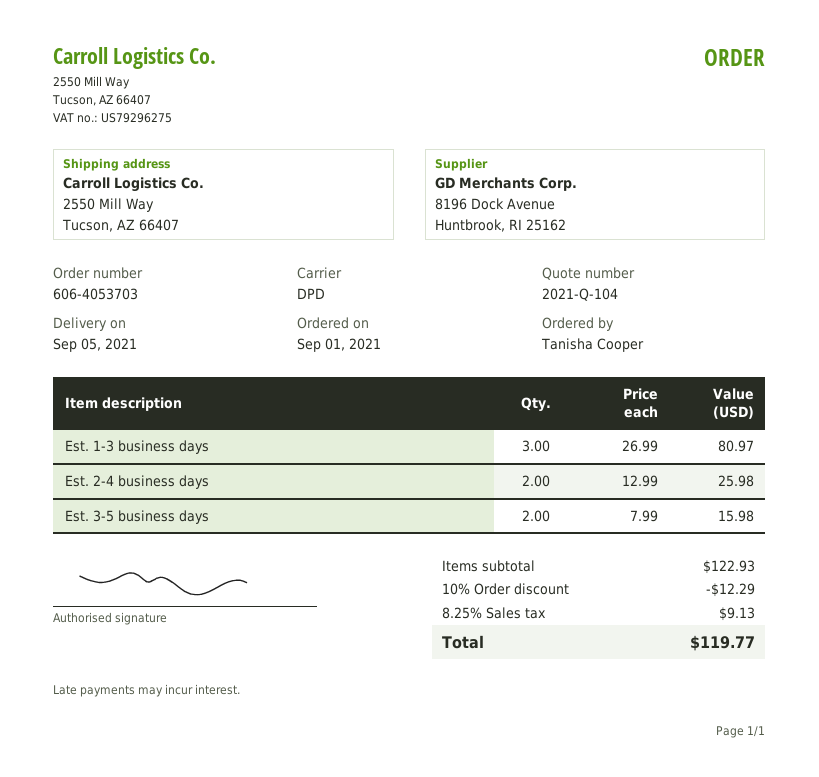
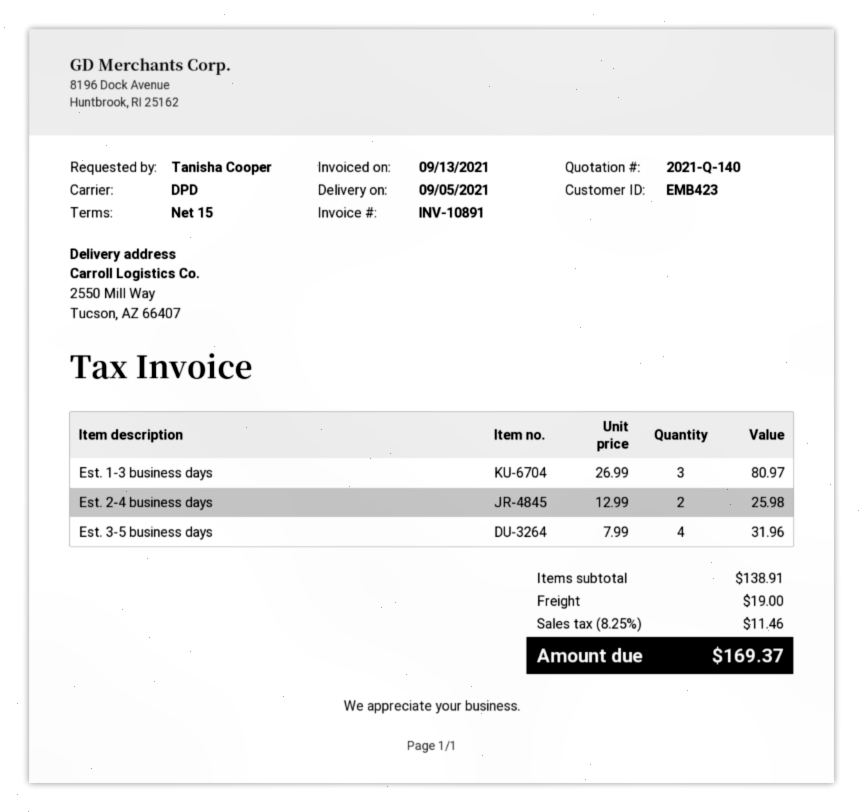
quote number: 2021-Q-104 -> 2021-Q-140
Est. 3-5 business days: 2 x 7.99 = 15.98 -> 4 x 7.99 = 31.96
subtotal: 122.93 -> 138.91
discount: 10% = 12.29 -> none
shipping: none -> 19.00
tax: 8.25% = 9.13 -> 8.25% = 11.46
total: 119.77 -> 169.37

